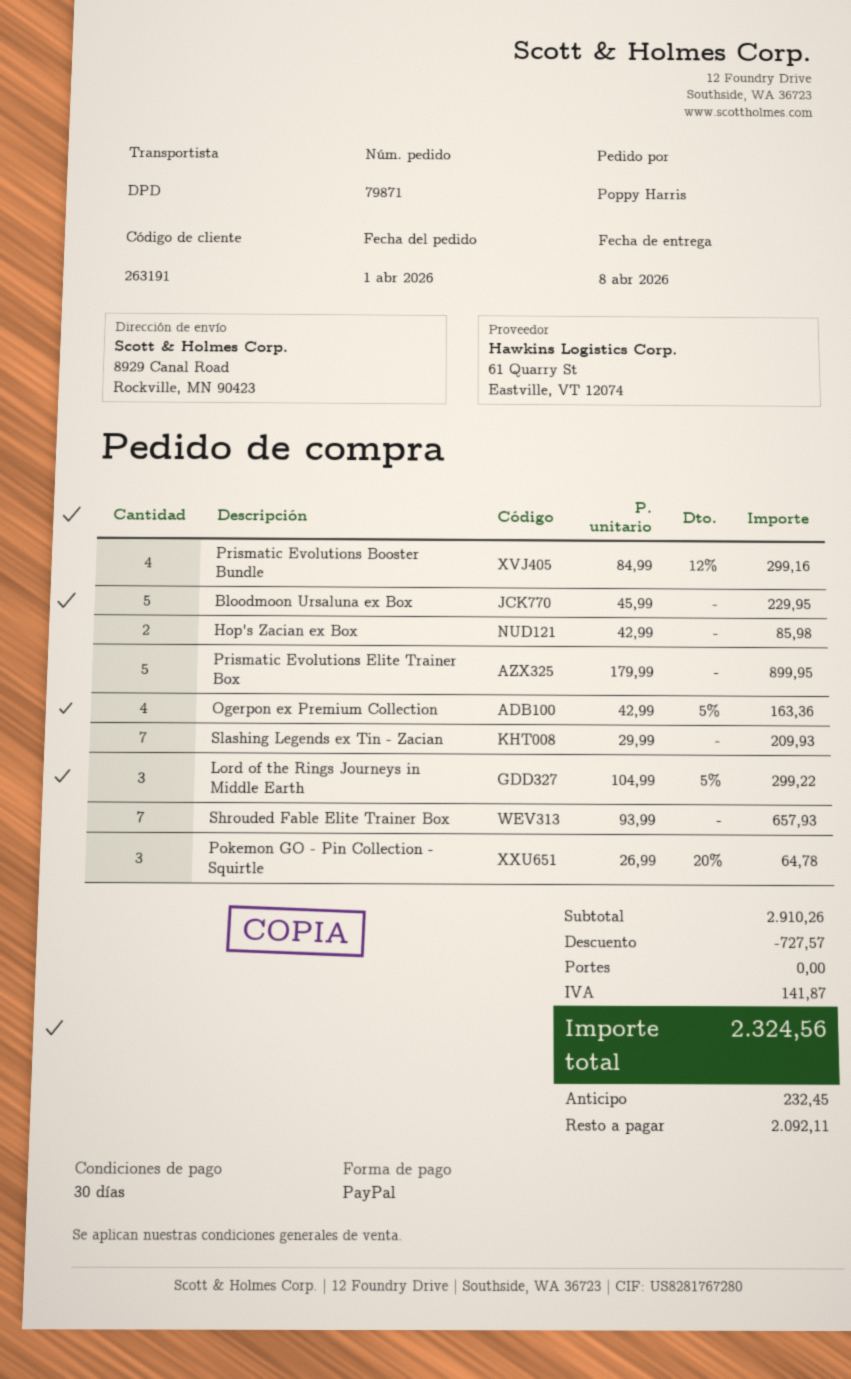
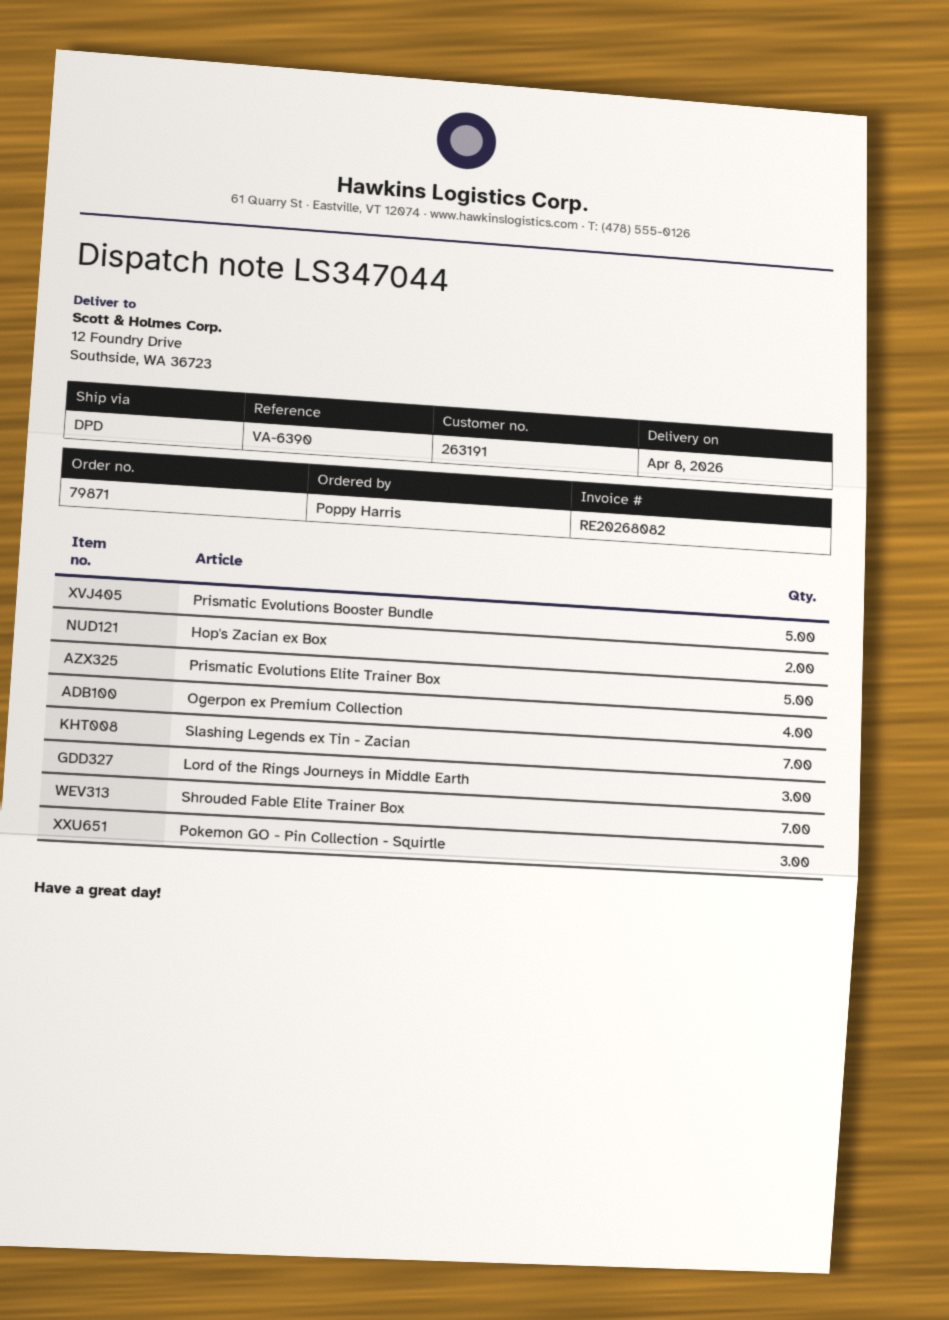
ship to: 8929 Canal Road, Rockville, MN 90423 -> 12 Foundry Drive, Southside, WA 36723
Prismatic Evolutions Booster Bundle: 4 -> 5
Bloodmoon Ursaluna ex Box: 5 -> none

